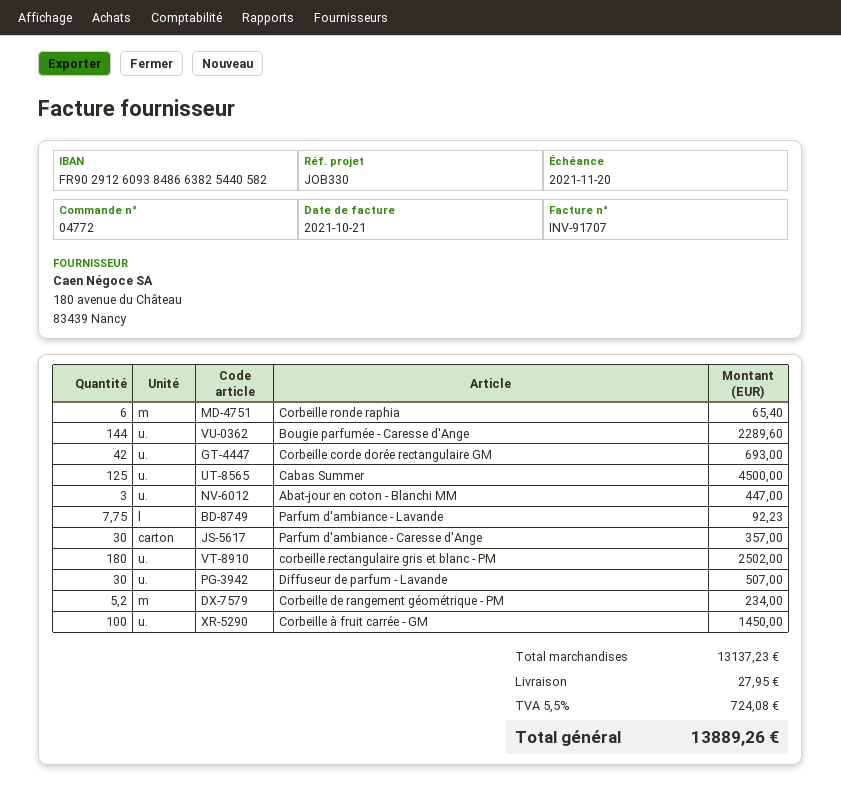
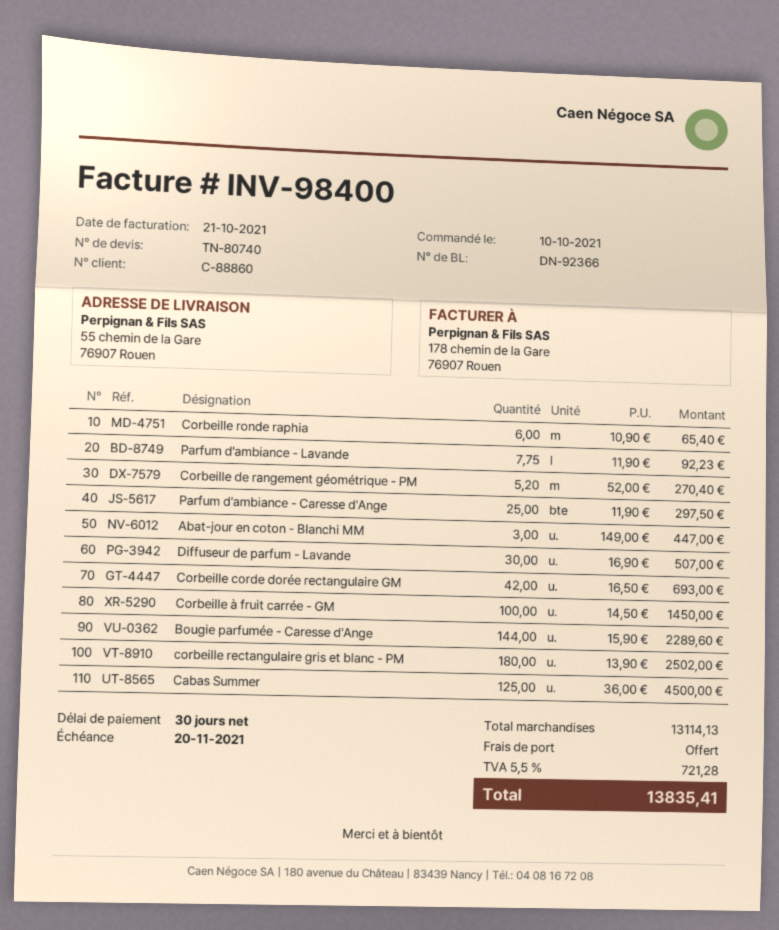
invoice number: INV-91707 -> INV-98400
Parfum d'ambiance - Caresse d'Ange: 30 for 357.00 -> 25 for 297.50
Corbeille de rangement géométrique - PM: 5.2 for 234.00 -> 5.2 for 270.40
subtotal: 13137.23 -> 13114.13
shipping: 27.95 -> 0.00
tax: 5.5% = 724.08 -> 5.5% = 721.28
total: 13889.26 -> 13835.41

